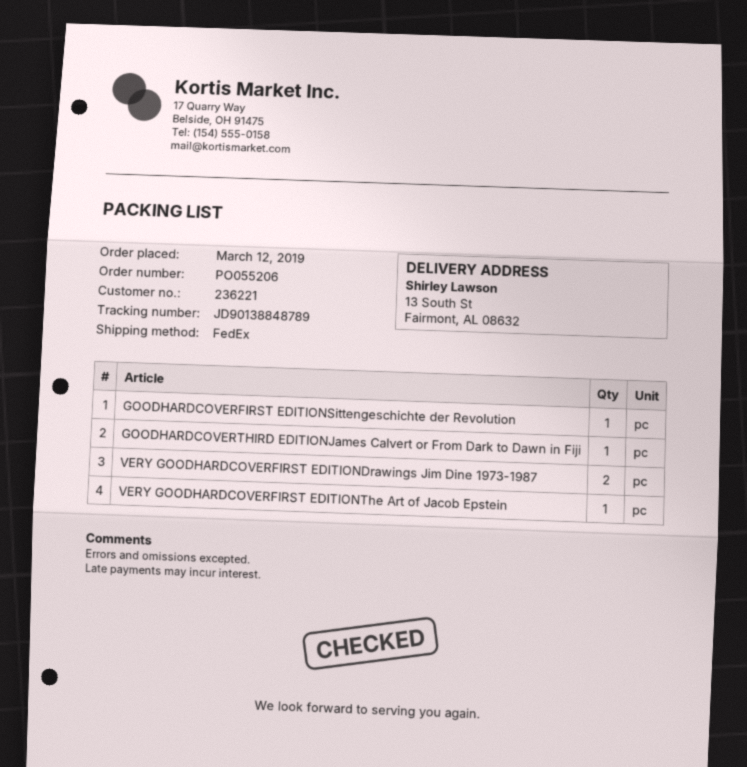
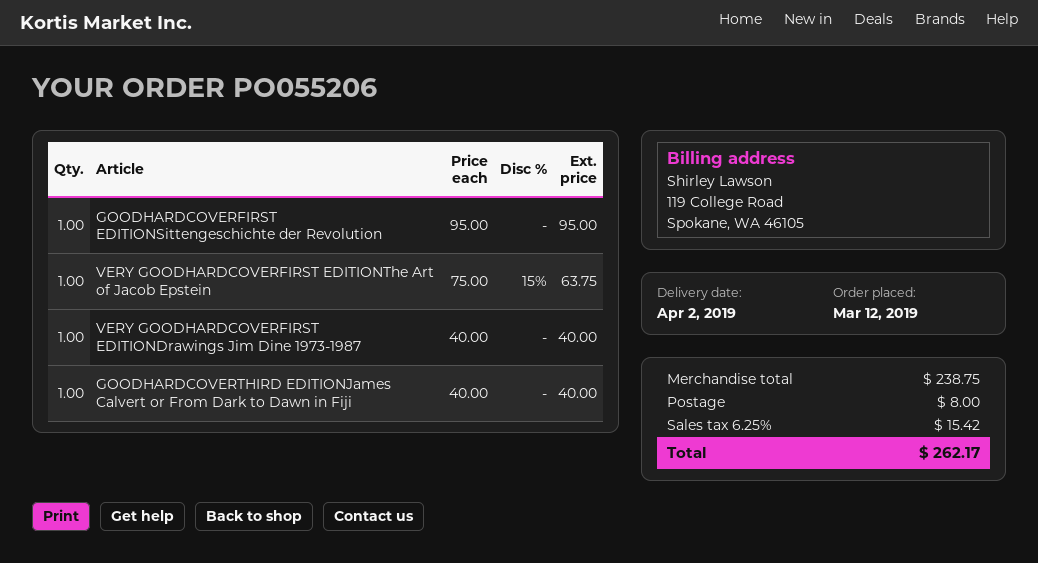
VERY GOODHARDCOVERFIRST EDITIONDrawings Jim Dine 1973-1987: 2 -> 1

